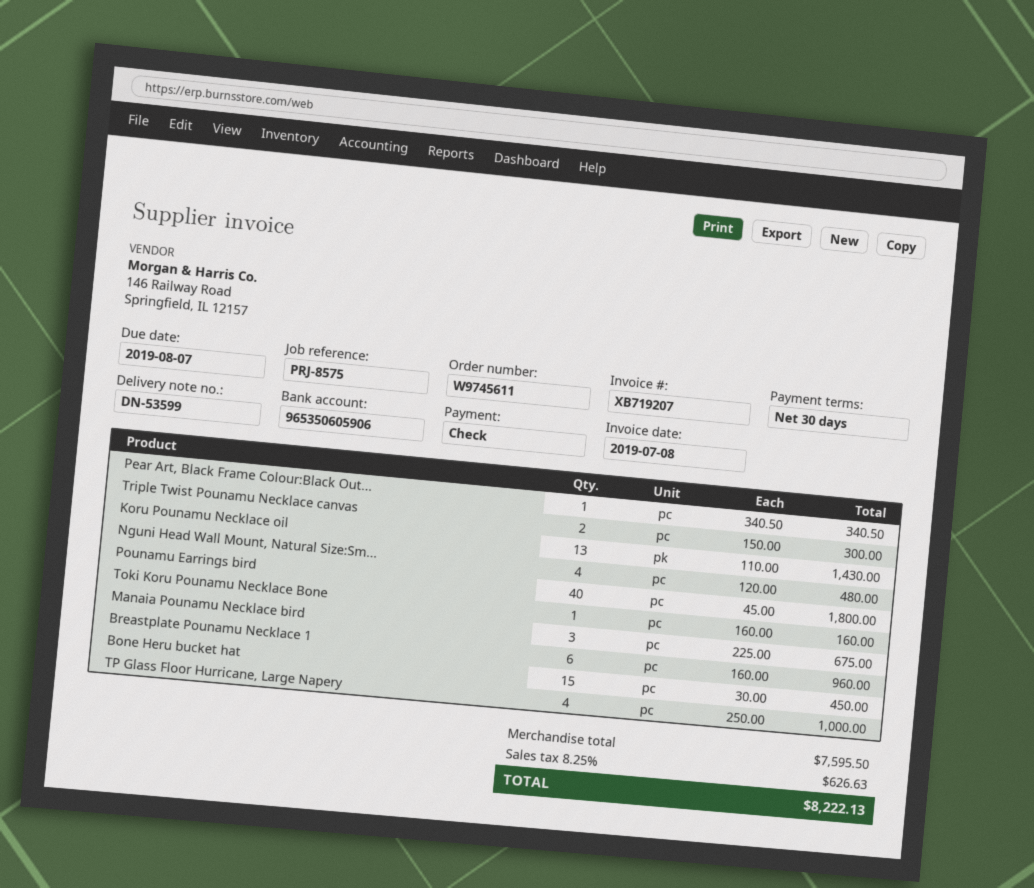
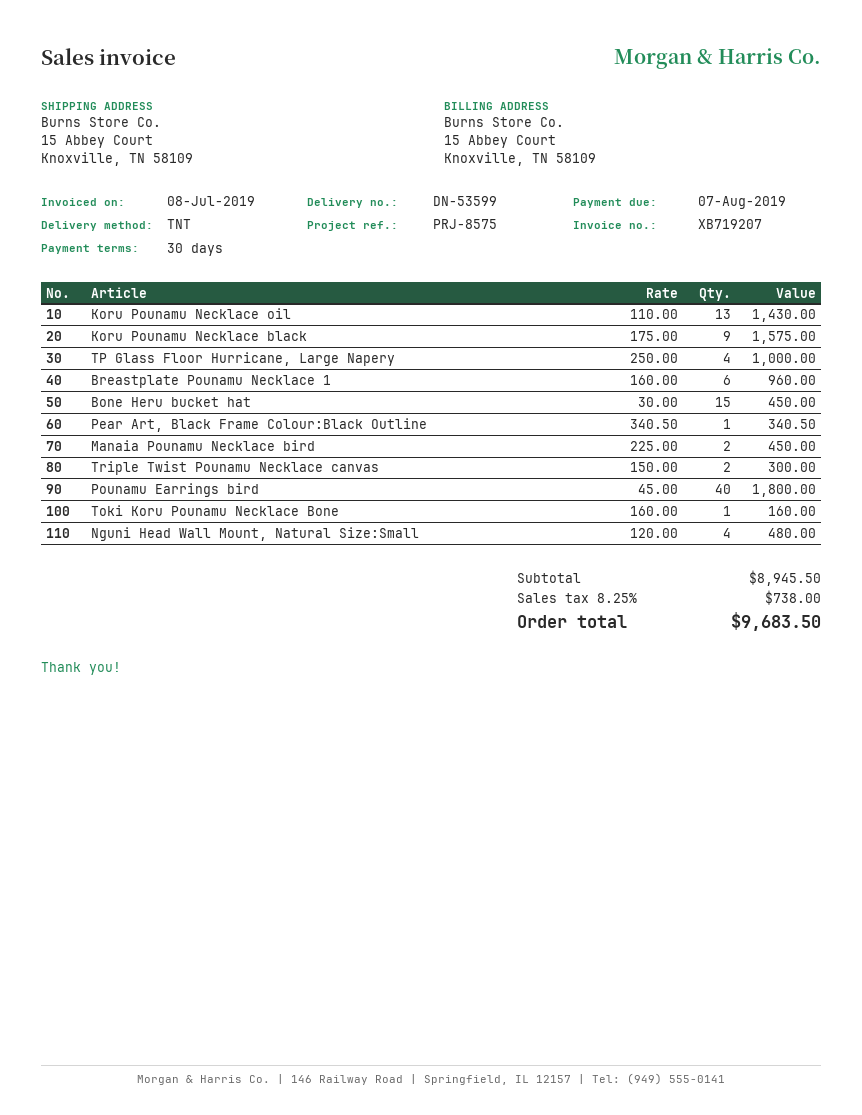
Manaia Pounamu Necklace bird: 3 x 225.00 = 675.00 -> 2 x 225.00 = 450.00
Koru Pounamu Necklace black: none -> 9 x 175.00 = 1575.00
subtotal: 7595.50 -> 8945.50
tax: 8.25% = 626.63 -> 8.25% = 738.00
total: 8222.13 -> 9683.50

